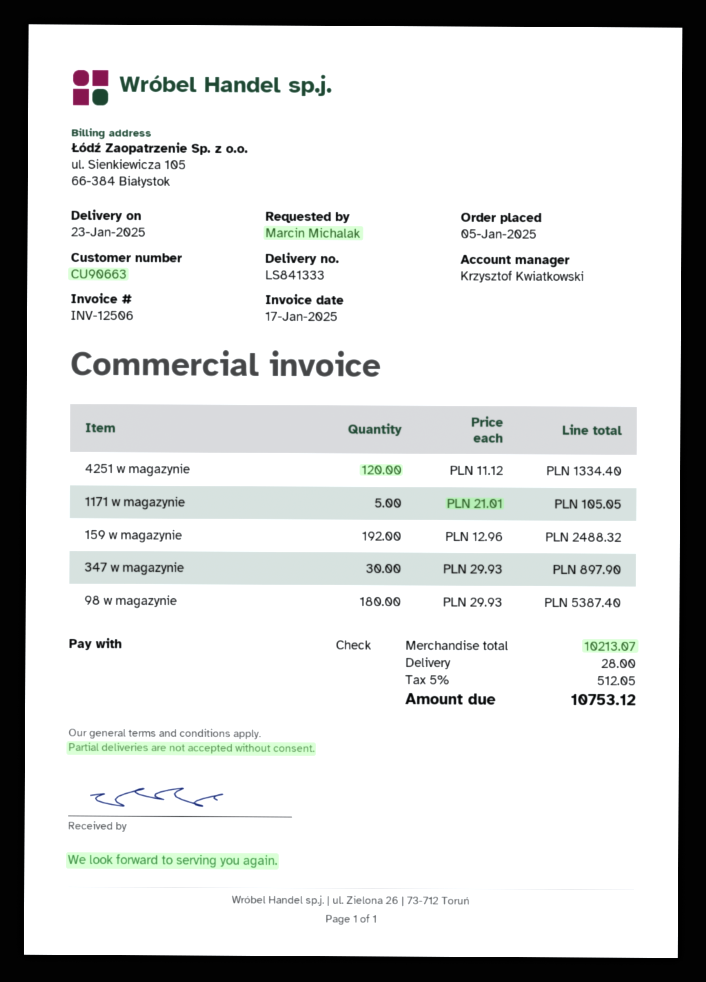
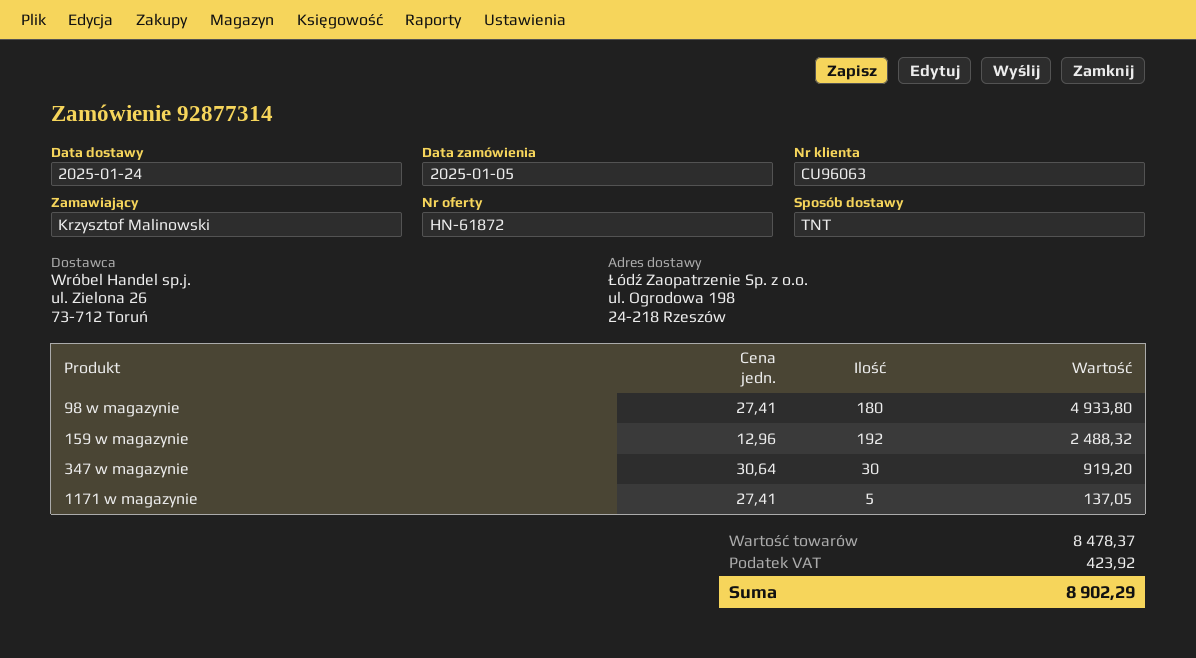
delivery date: 2025-01-23 -> 2025-01-24
customer number: CU90663 -> CU96063
ordered by: Marcin Michalak -> Krzysztof Malinowski
4251 w magazynie: 120 x 11.12 = 1334.40 -> none
1171 w magazynie: 5 x 21.01 = 105.05 -> 5 x 27.41 = 137.05
347 w magazynie: 30 x 29.93 = 897.90 -> 30 x 30.64 = 919.20
98 w magazynie: 180 x 29.93 = 5387.40 -> 180 x 27.41 = 4933.80
subtotal: 10213.07 -> 8478.37
shipping: 28.00 -> none
tax: 512.05 -> 423.92
total: 10753.12 -> 8902.29

